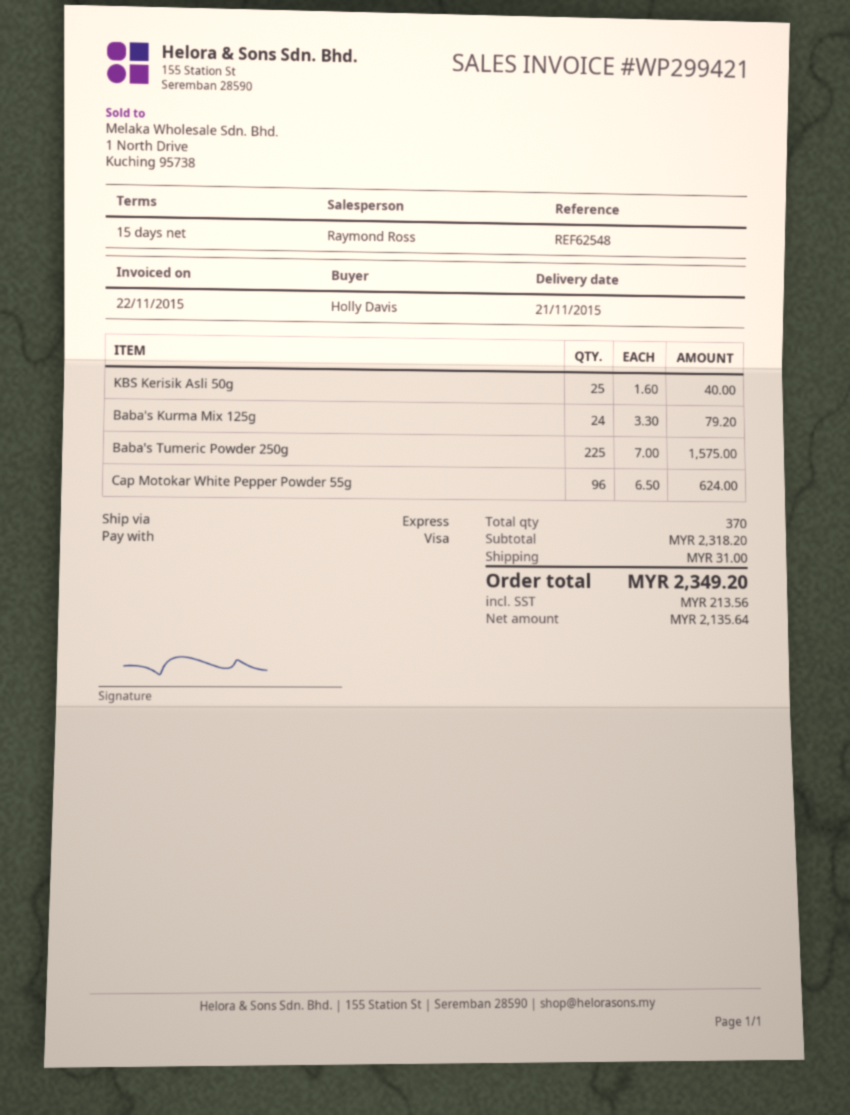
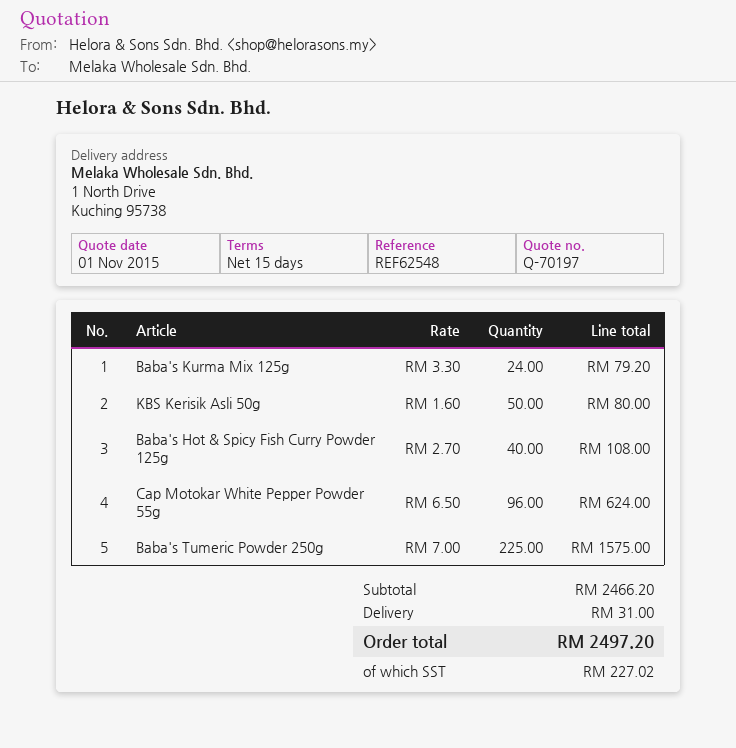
KBS Kerisik Asli 50g: 25 x 1.60 = 40.00 -> 50 x 1.60 = 80.00
Baba's Hot & Spicy Fish Curry Powder 125g: none -> 40 x 2.70 = 108.00
subtotal: 2318.20 -> 2466.20
tax: 213.56 -> 227.02
total: 2349.20 -> 2497.20

